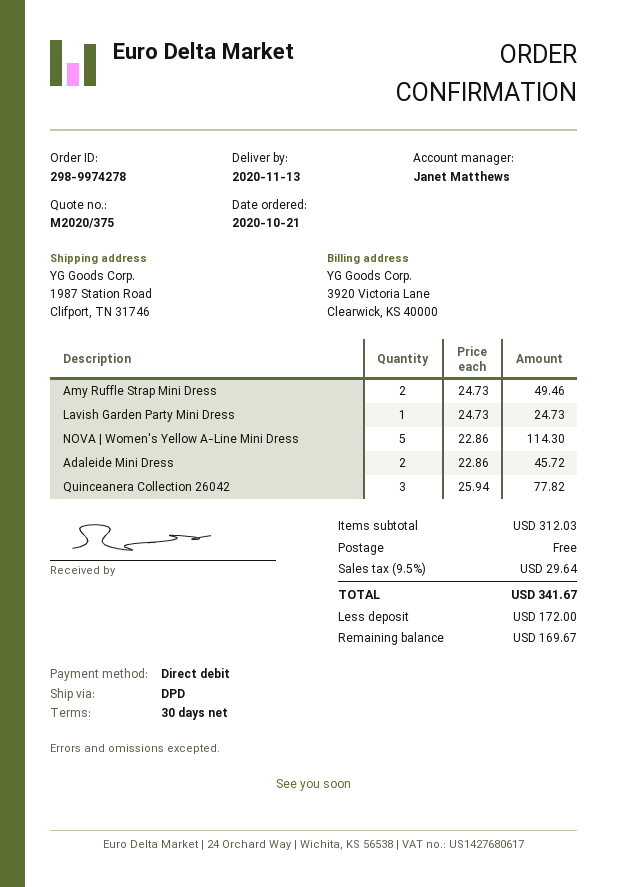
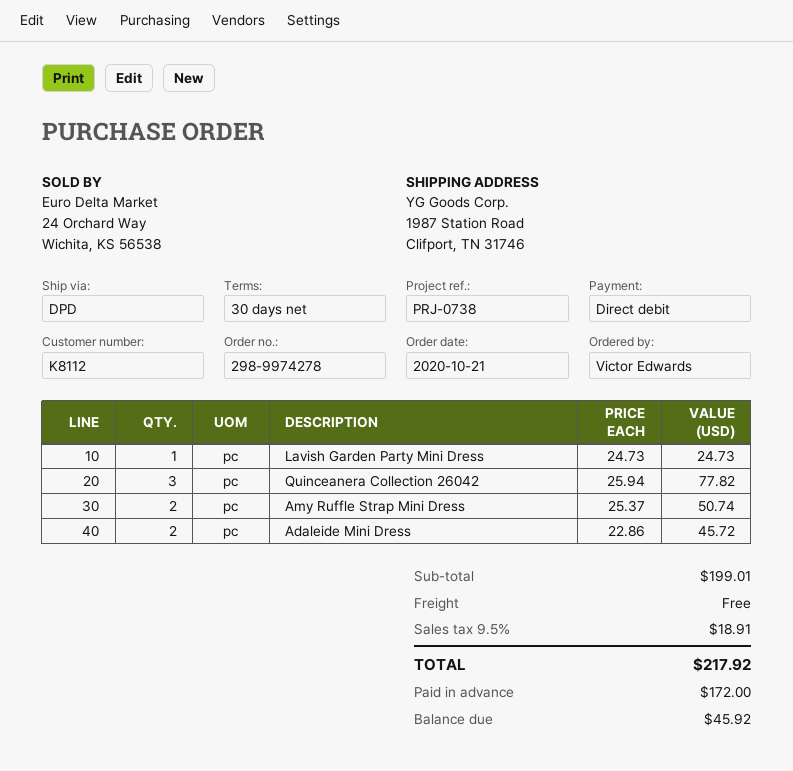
Amy Ruffle Strap Mini Dress: 2 x 24.73 = 49.46 -> 2 x 25.37 = 50.74
NOVA | Women's Yellow A-Line Mini Dress: 5 x 22.86 = 114.30 -> none
subtotal: 312.03 -> 199.01
tax: 9.5% = 29.64 -> 9.5% = 18.91
total: 341.67 -> 217.92
balance: 169.67 -> 45.92

